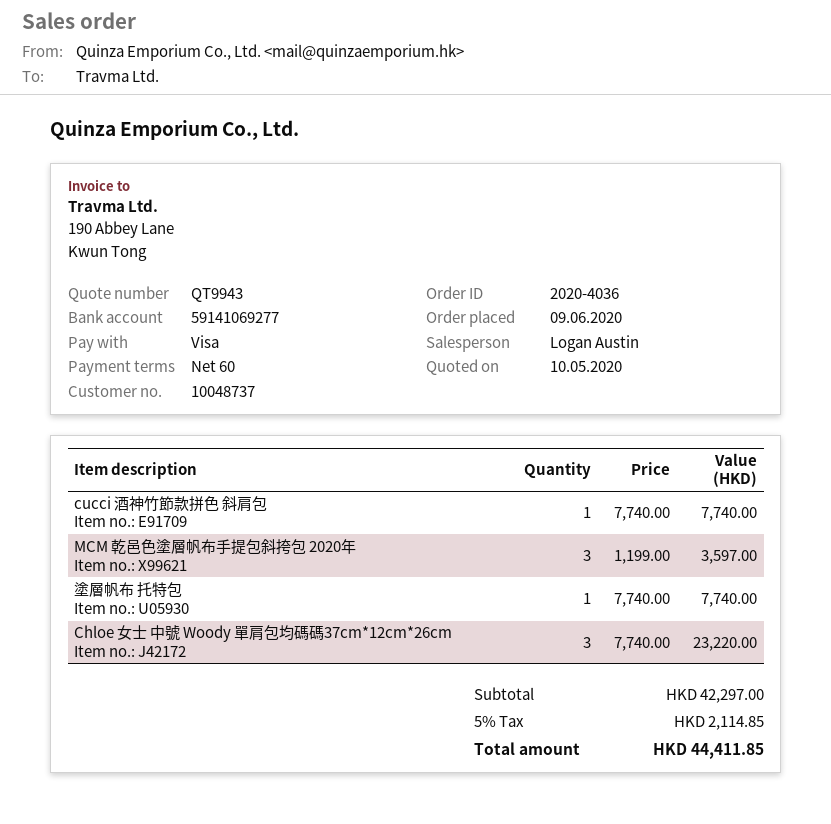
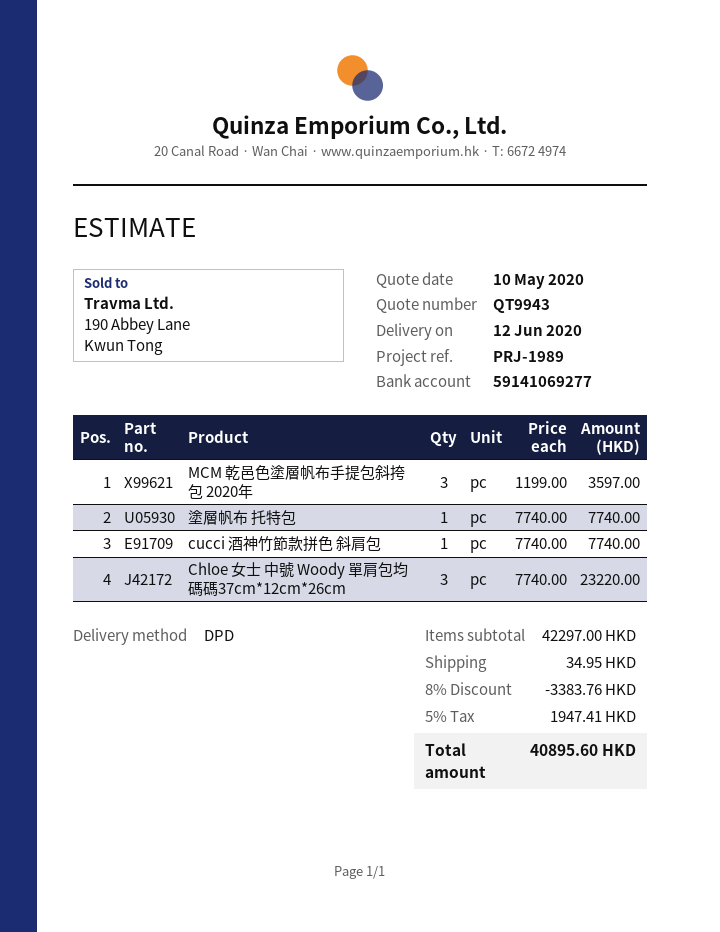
discount: none -> 8% = 3383.76
shipping: none -> 34.95
tax: 5% = 2114.85 -> 5% = 1947.41
total: 44411.85 -> 40895.60

